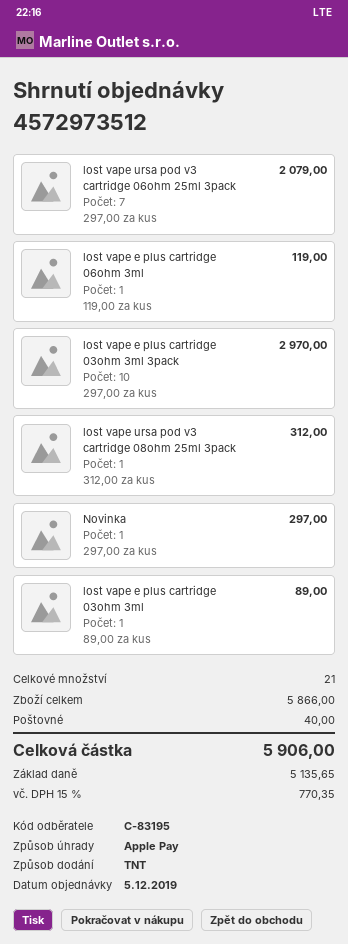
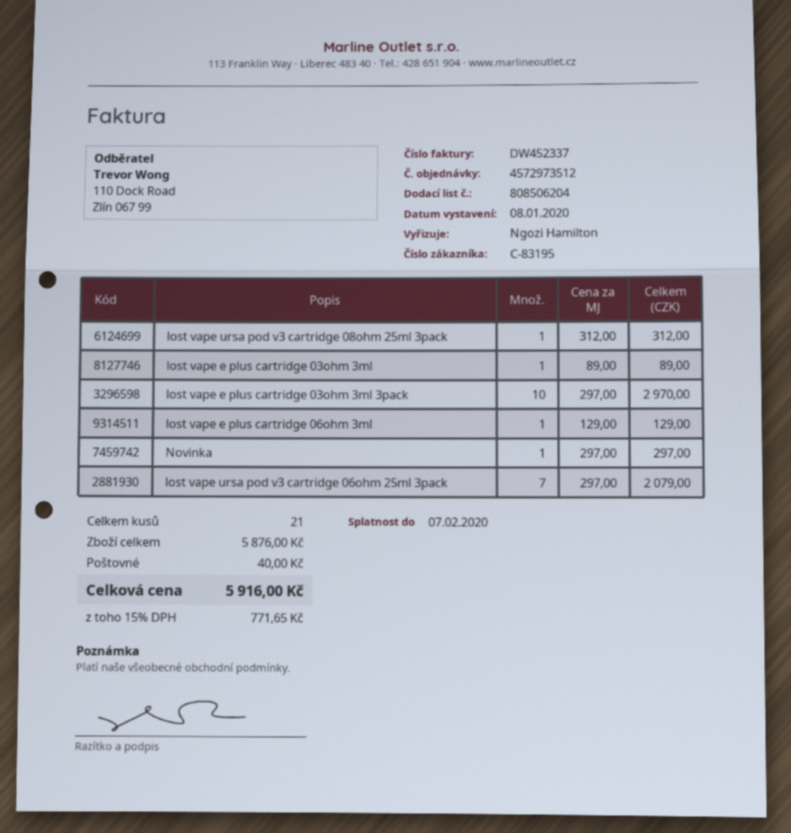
lost vape e plus cartridge 06ohm 3ml: 1 x 119.00 = 119.00 -> 1 x 129.00 = 129.00
subtotal: 5866.00 -> 5876.00
tax: 15% = 770.35 -> 15% = 771.65
total: 5906.00 -> 5916.00

